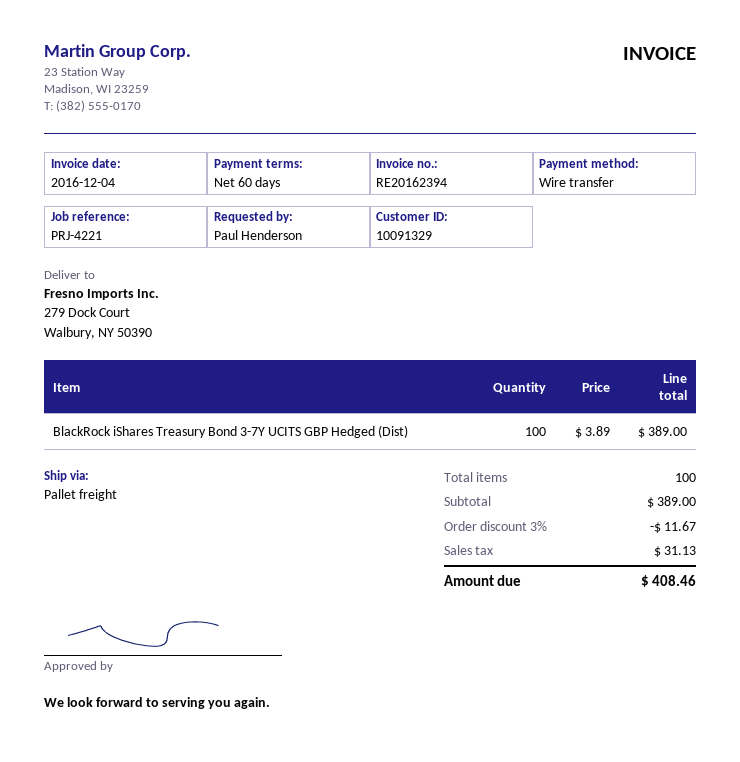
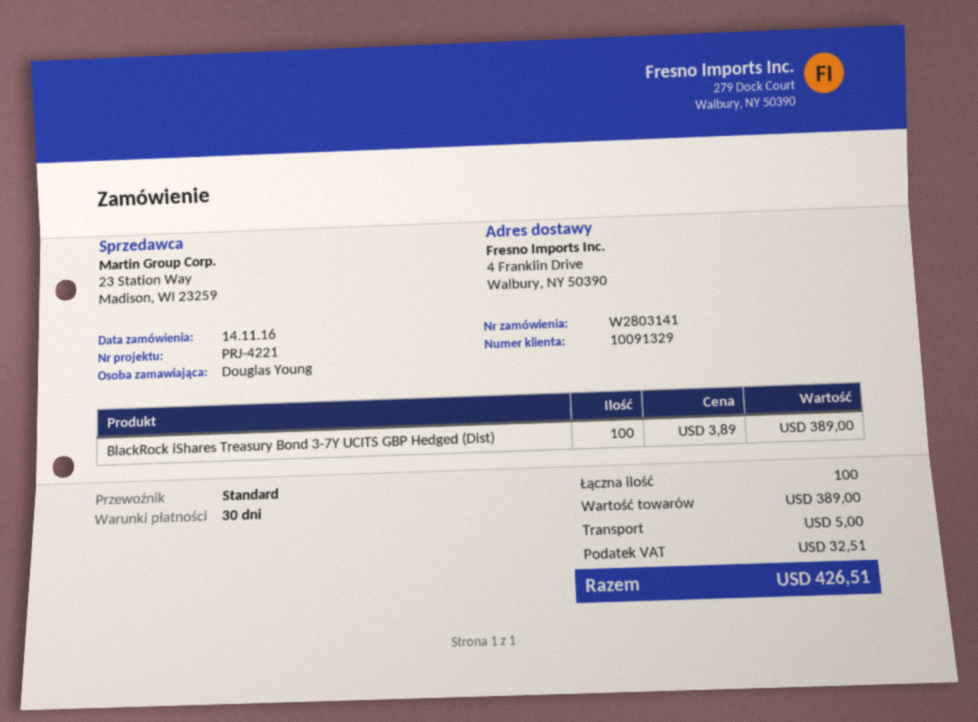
payment terms: 60 days -> 30 days
ordered by: Paul Henderson -> Douglas Young
shipping method: pallet freight -> standard
ship to: 279 Dock Court, Walbury, NY 50390 -> 4 Franklin Drive, Walbury, NY 50390
discount: 3% = 11.67 -> none
shipping: none -> 5.00
tax: 31.13 -> 32.51
total: 408.46 -> 426.51

